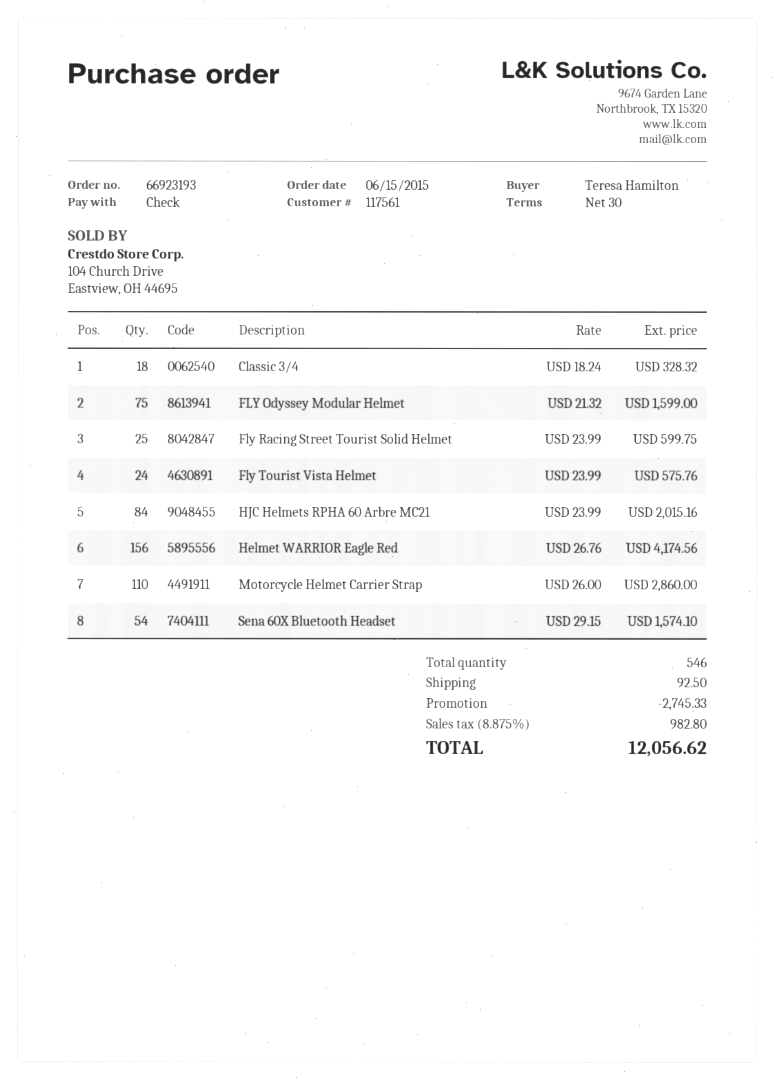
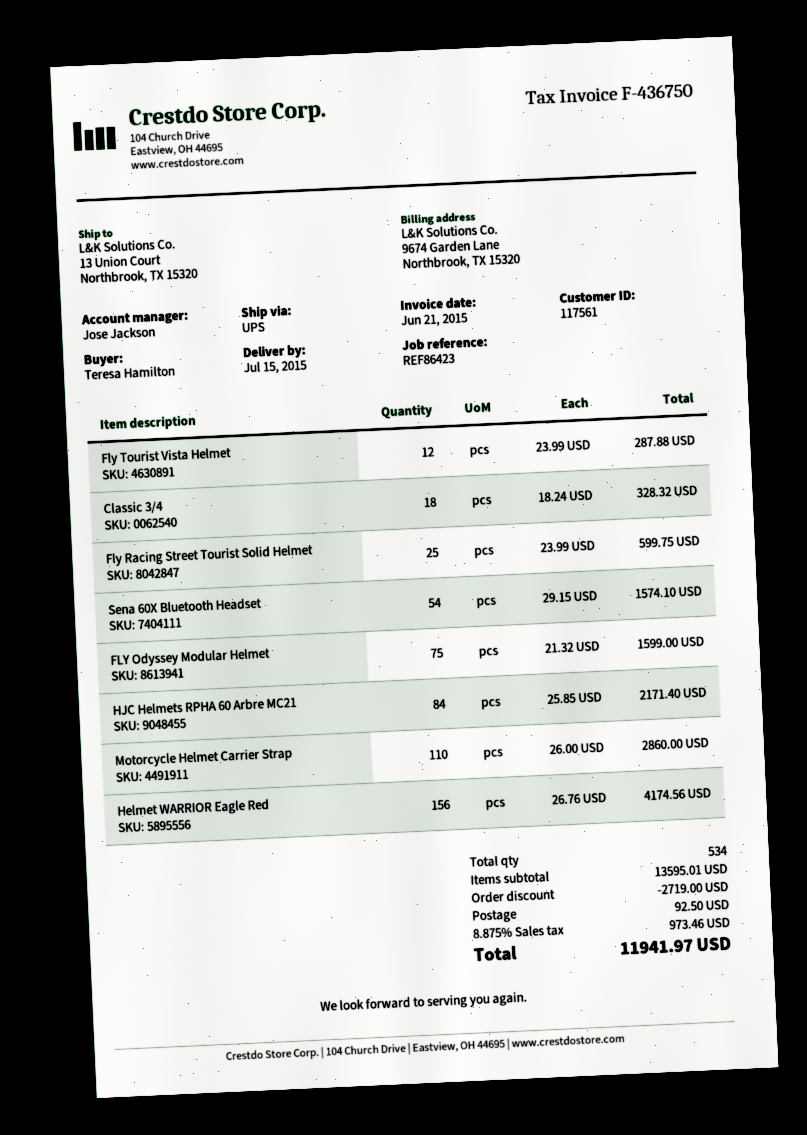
Fly Tourist Vista Helmet: 24 x 23.99 = 575.76 -> 12 x 23.99 = 287.88
HJC Helmets RPHA 60 Arbre MC21: 84 x 23.99 = 2015.16 -> 84 x 25.85 = 2171.40
total quantity: 546 -> 534
discount: 2745.33 -> 2719.00
tax: 8.875% = 982.80 -> 8.875% = 973.46
total: 12056.62 -> 11941.97

